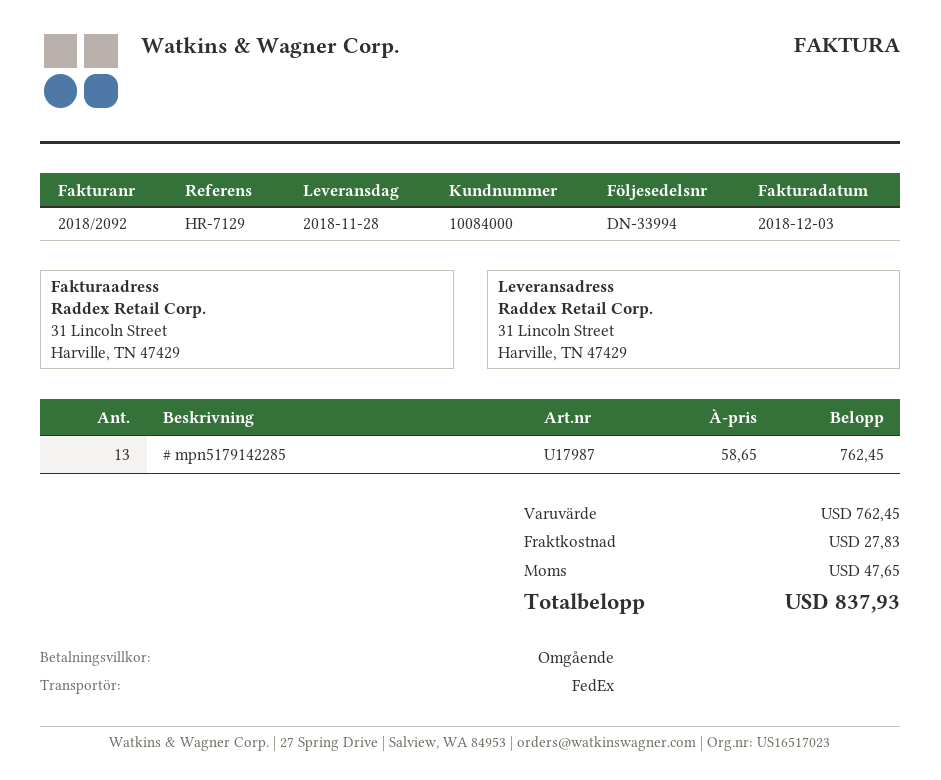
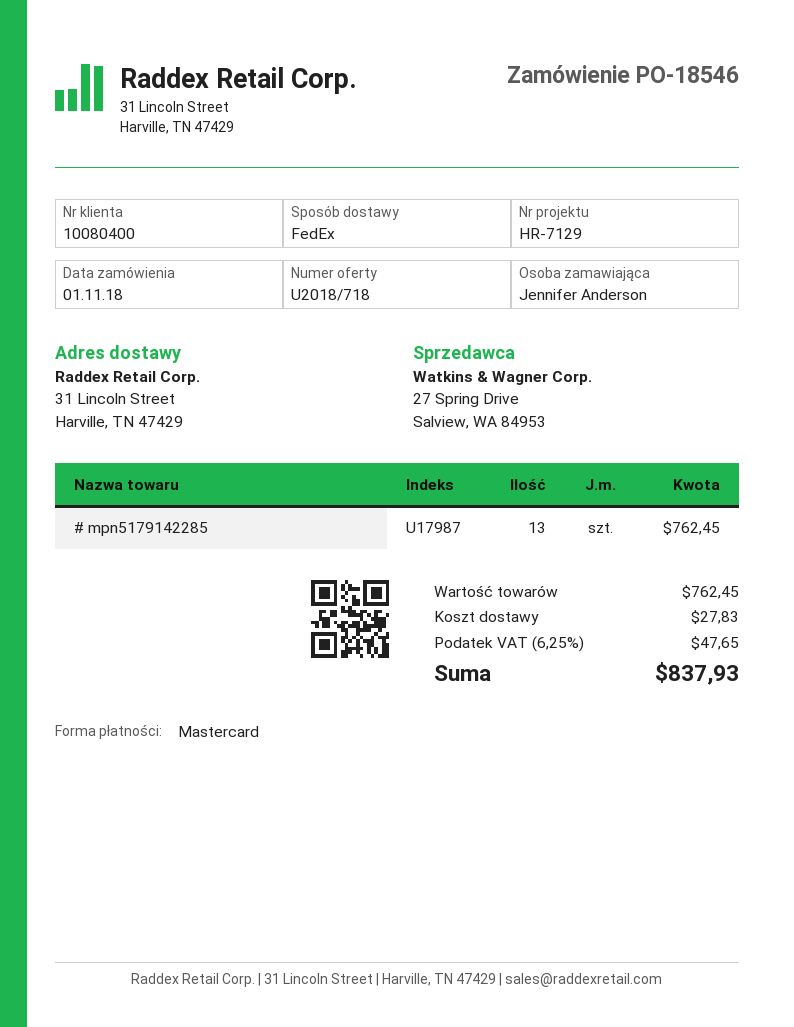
customer number: 10084000 -> 10080400

